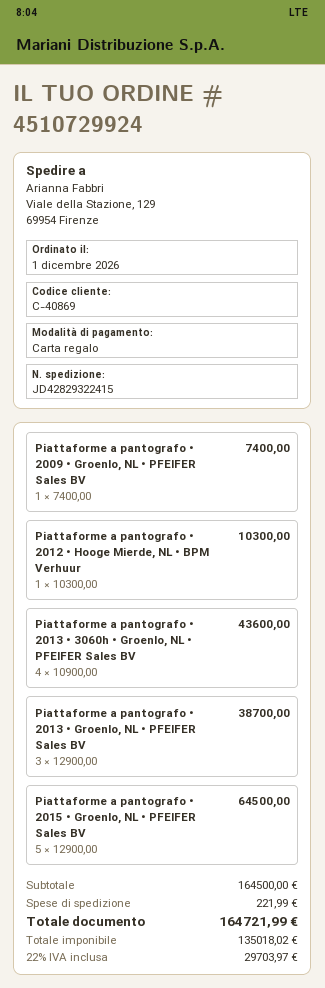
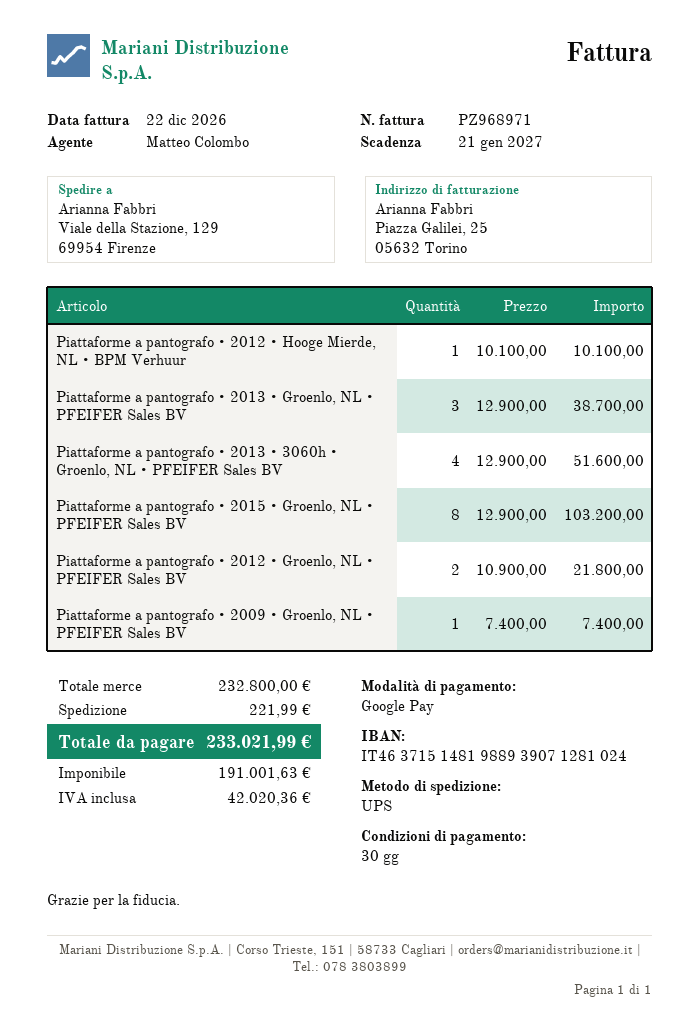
payment method: gift card -> Google Pay
Piattaforme a pantografo • 2012 • Hooge Mierde, NL • BPM Verhuur: 1 x 10300.00 = 10300.00 -> 1 x 10100.00 = 10100.00
Piattaforme a pantografo • 2013 • 3060h • Groenlo, NL • PFEIFER Sales BV: 4 x 10900.00 = 43600.00 -> 4 x 12900.00 = 51600.00
Piattaforme a pantografo • 2015 • Groenlo, NL • PFEIFER Sales BV: 5 x 12900.00 = 64500.00 -> 8 x 12900.00 = 103200.00
Piattaforme a pantografo • 2012 • Groenlo, NL • PFEIFER Sales BV: none -> 2 x 10900.00 = 21800.00
subtotal: 164500.00 -> 232800.00
net: 135018.02 -> 191001.63
tax: 29703.97 -> 42020.36
total: 164721.99 -> 233021.99

